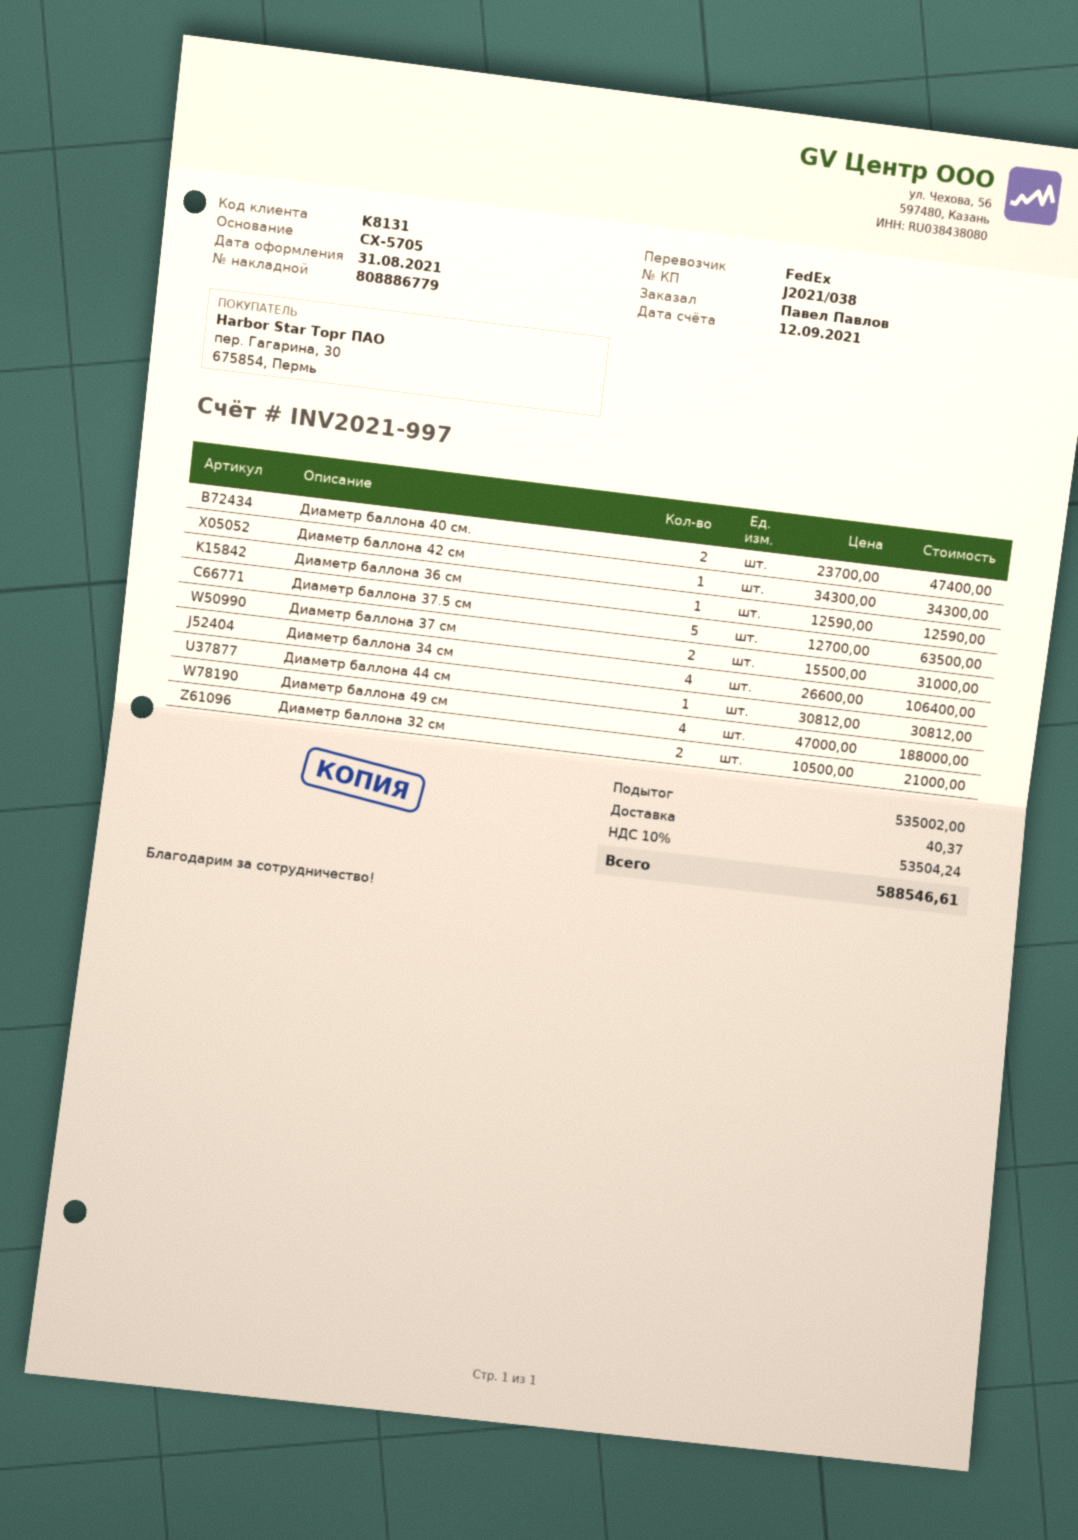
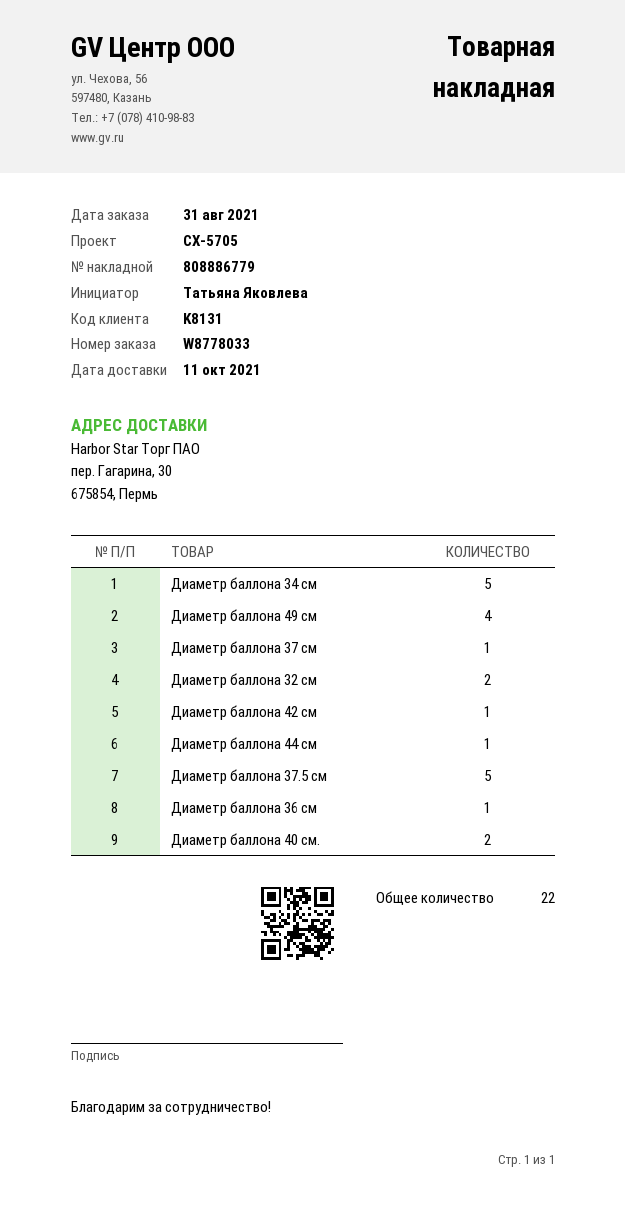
ordered by: Павел Павлов -> Татьяна Яковлева
Диаметр баллона 37 см: 2 -> 1
Диаметр баллона 34 см: 4 -> 5

